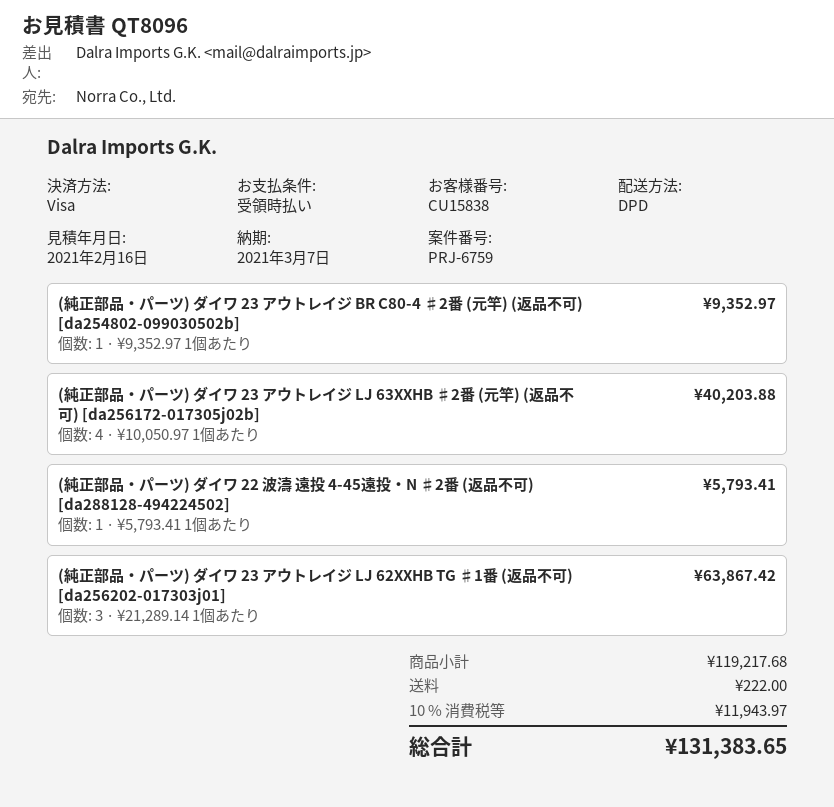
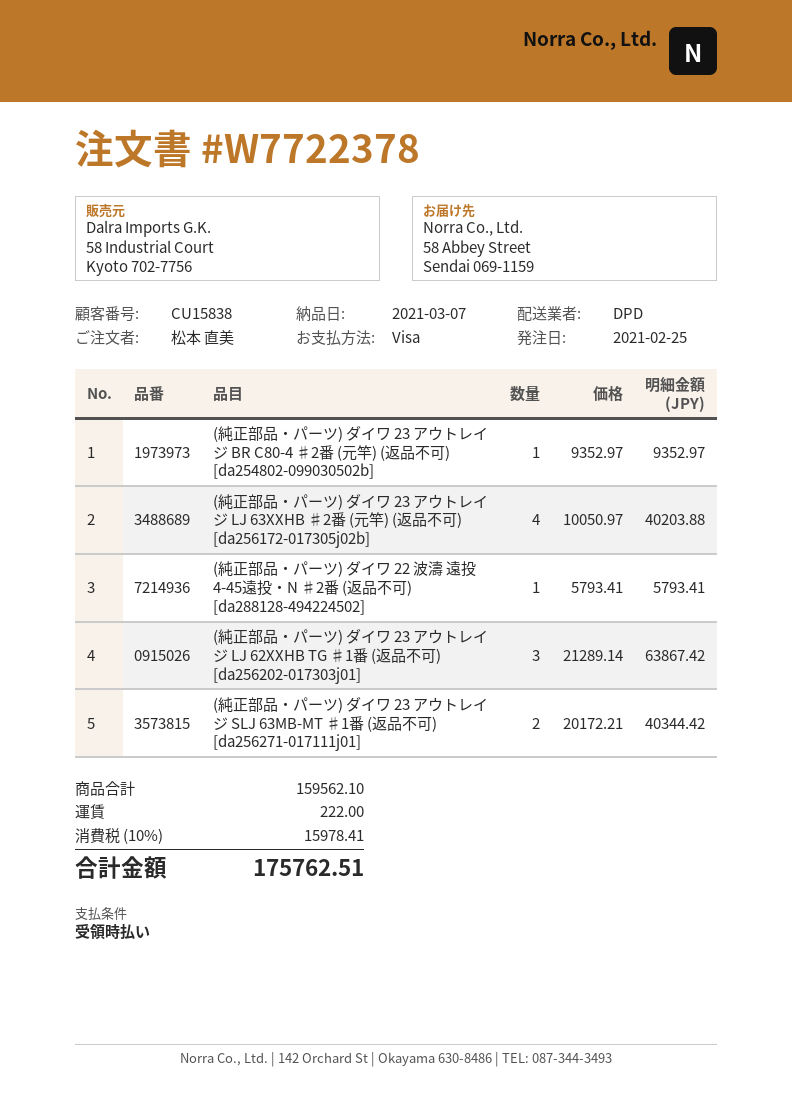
(純正部品・パーツ) ダイワ 23 アウトレイジ SLJ 63MB-MT ♯1番 (返品不可) [da256271-017111j01]: none -> 2 x 20172.21 = 40344.42
subtotal: 119217.68 -> 159562.10
tax: 10% = 11943.97 -> 10% = 15978.41
total: 131383.65 -> 175762.51

